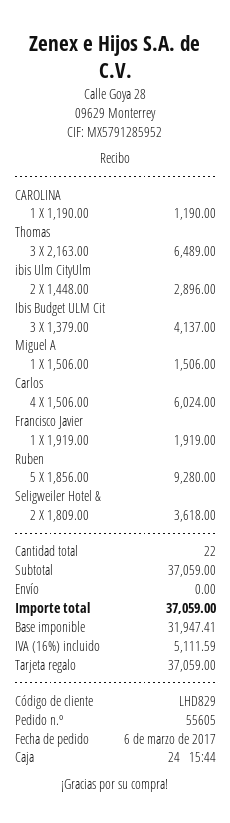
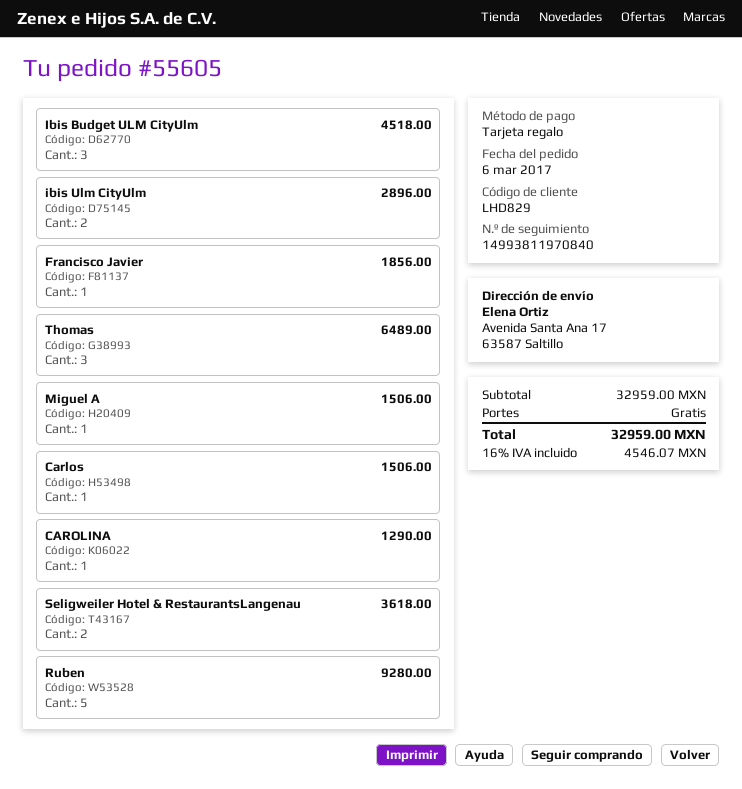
CAROLINA: 1 for 1190.00 -> 1 for 1290.00
Ibis Budget ULM Cit: 3 for 4137.00 -> 3 for 4518.00
Carlos: 4 for 6024.00 -> 1 for 1506.00
Francisco Javier: 1 for 1919.00 -> 1 for 1856.00
subtotal: 37059.00 -> 32959.00
tax: 16% = 5111.59 -> 16% = 4546.07
total: 37059.00 -> 32959.00

